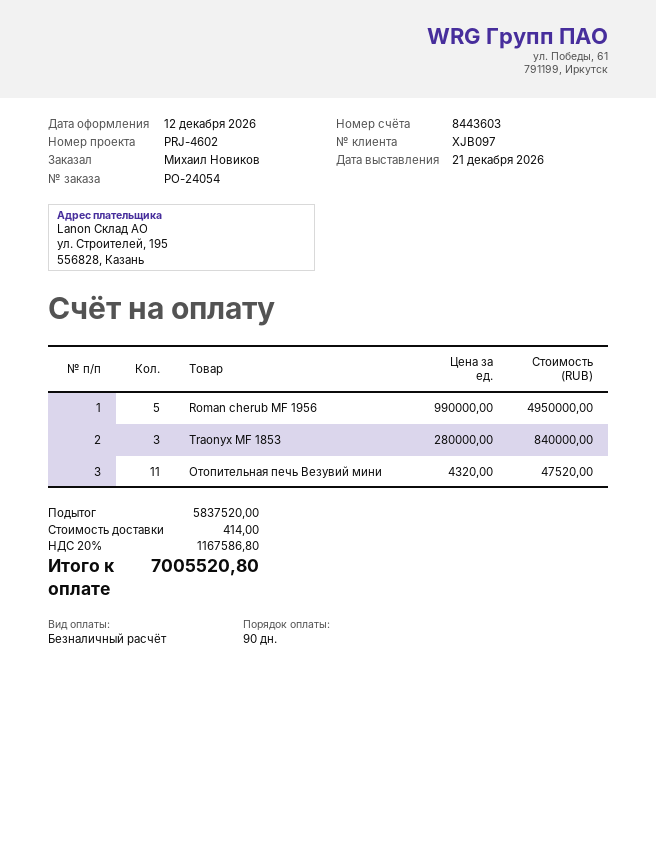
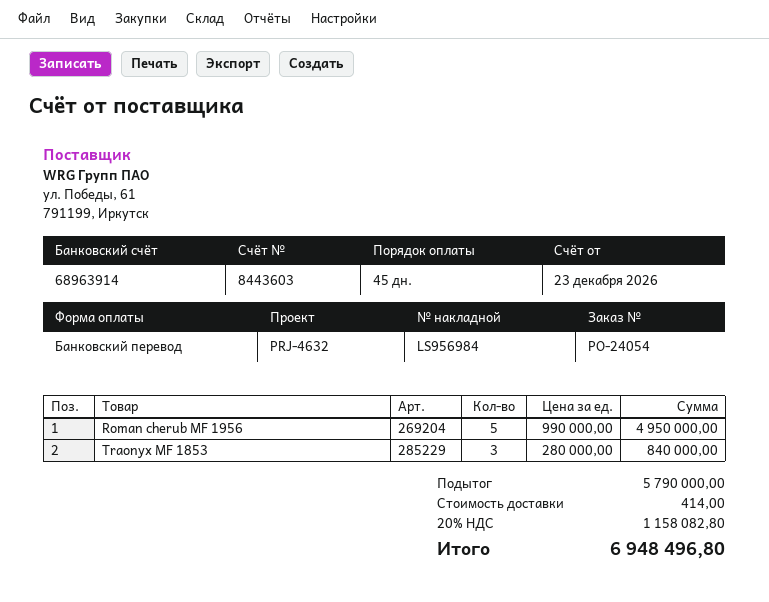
invoice date: 2026-12-21 -> 2026-12-23
payment terms: 90 days -> 45 days
reference: PRJ-4602 -> PRJ-4632
Отопительная печь Везувий мини: 11 x 4320.00 = 47520.00 -> none
subtotal: 5837520.00 -> 5790000.00
tax: 20% = 1167586.80 -> 20% = 1158082.80
total: 7005520.80 -> 6948496.80

